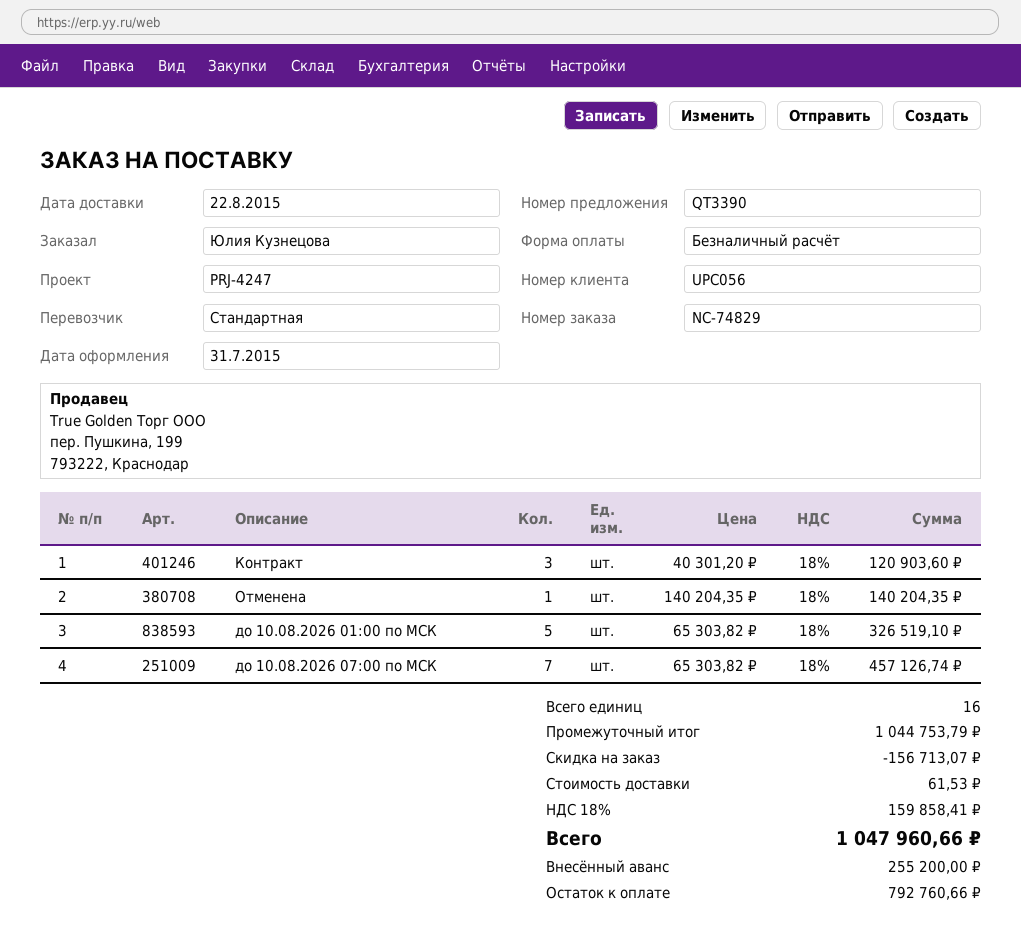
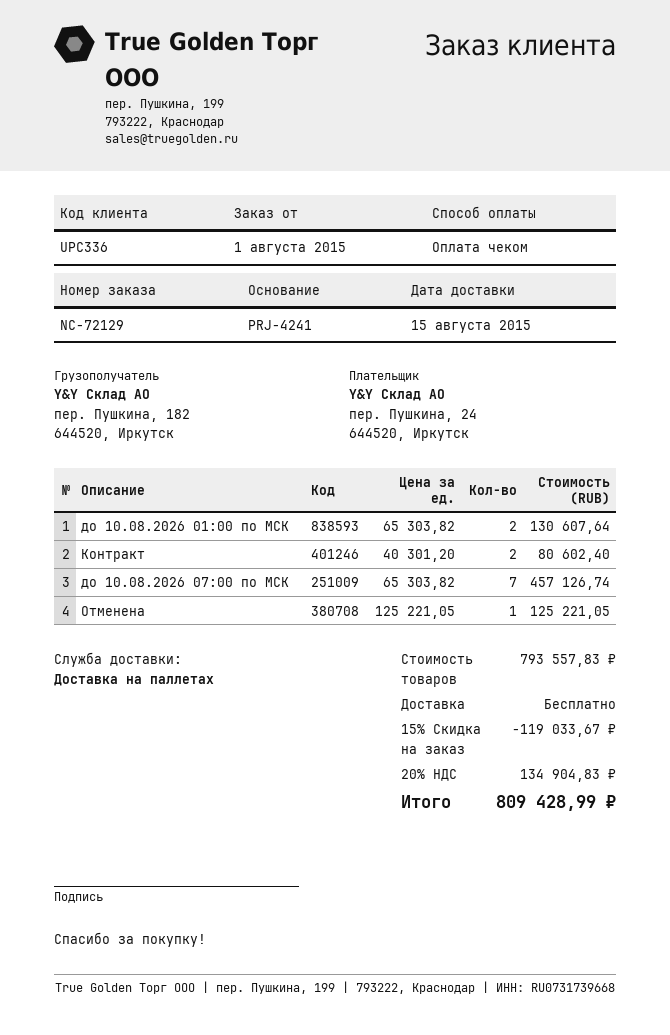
order number: NC-74829 -> NC-72129
order date: 2015-07-31 -> 2015-08-01
delivery date: 2015-08-22 -> 2015-08-15
customer number: UPC056 -> UPC336
reference: PRJ-4247 -> PRJ-4241
payment method: bank transfer -> cheque
shipping method: standard -> pallet freight
Контракт: 3 x 40301.20 = 120903.60 -> 2 x 40301.20 = 80602.40
Отменена: 1 x 140204.35 = 140204.35 -> 1 x 125221.05 = 125221.05
до 10.08.2026 01:00 по МСК: 5 x 65303.82 = 326519.10 -> 2 x 65303.82 = 130607.64
subtotal: 1044753.79 -> 793557.83
discount: 156713.07 -> 119033.67
shipping: 61.53 -> 0.00
tax: 18% = 159858.41 -> 20% = 134904.83
total: 1047960.66 -> 809428.99

